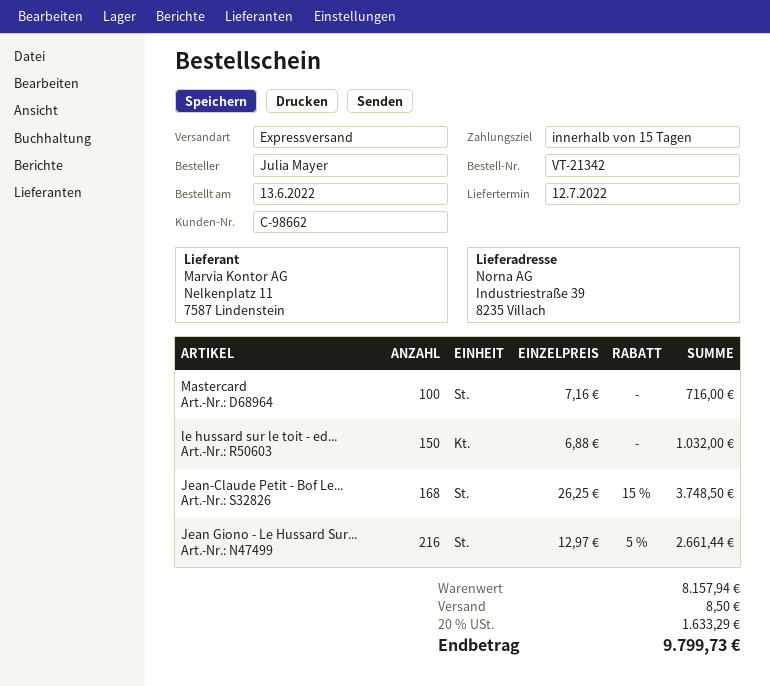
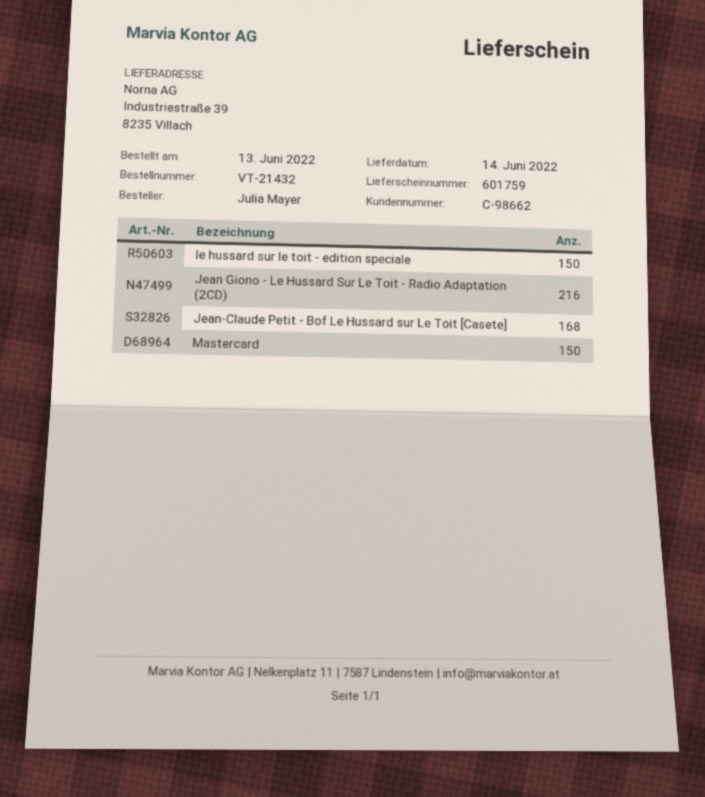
order number: VT-21342 -> VT-21432
delivery date: 2022-07-12 -> 2022-06-14
Mastercard: 100 -> 150

